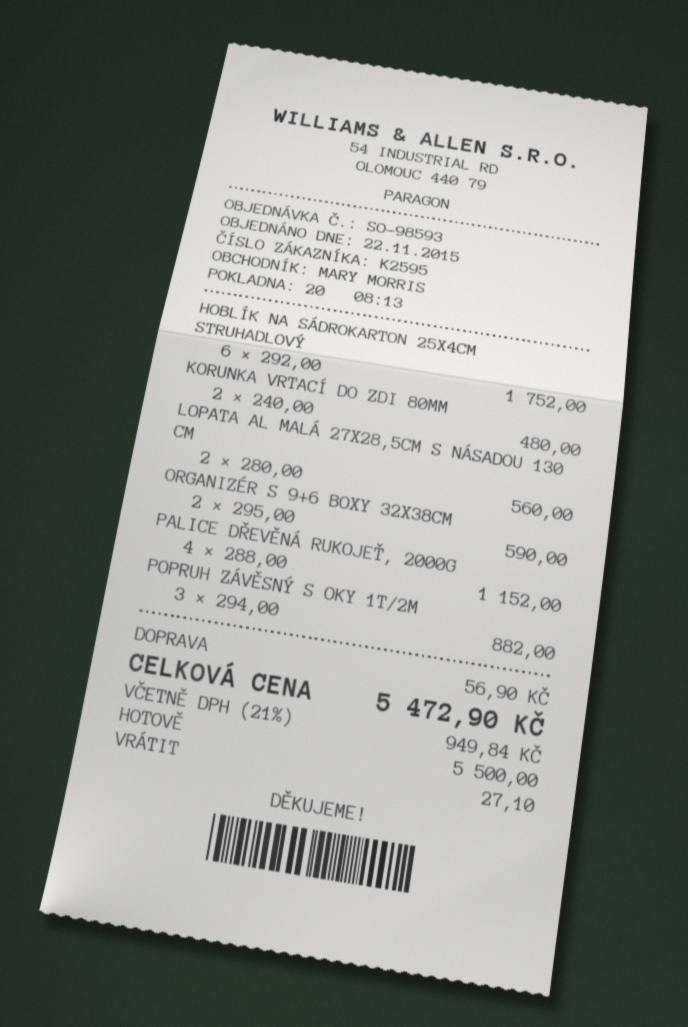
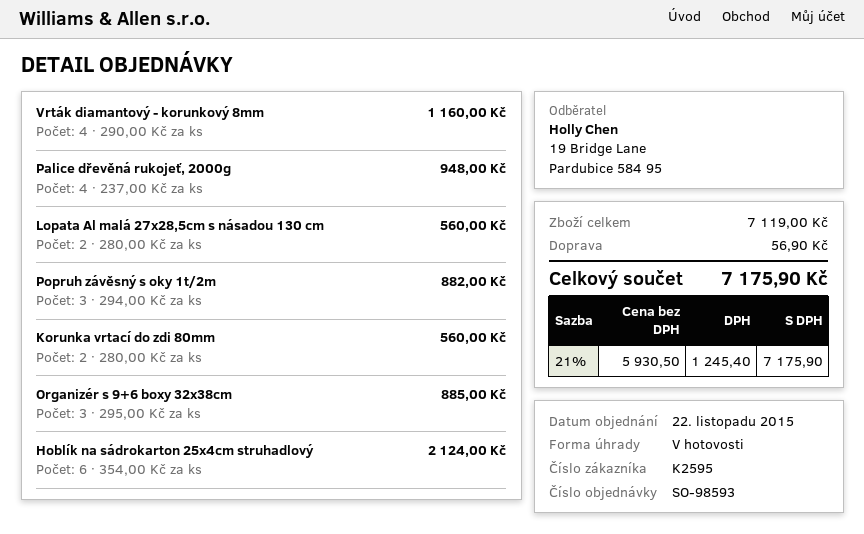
HOBLÍK NA SÁDROKARTON 25X4CM STRUHADLOVÝ: 6 x 292.00 = 1752.00 -> 6 x 354.00 = 2124.00
KORUNKA VRTACÍ DO ZDI 80MM: 2 x 240.00 = 480.00 -> 2 x 280.00 = 560.00
ORGANIZÉR S 9+6 BOXY 32X38CM: 2 x 295.00 = 590.00 -> 3 x 295.00 = 885.00
PALICE DŘEVĚNÁ RUKOJEŤ, 2000G: 4 x 288.00 = 1152.00 -> 4 x 237.00 = 948.00
Vrták diamantový - korunkový 8mm: none -> 4 x 290.00 = 1160.00
tax: 21% = 949.84 -> 21% = 1245.40
total: 5472.90 -> 7175.90

